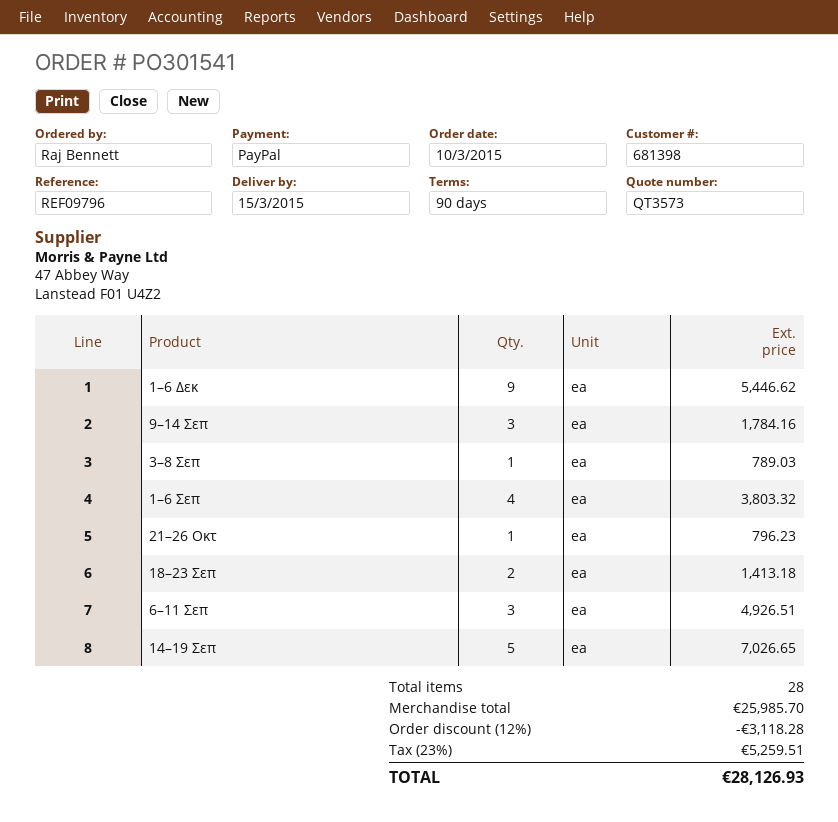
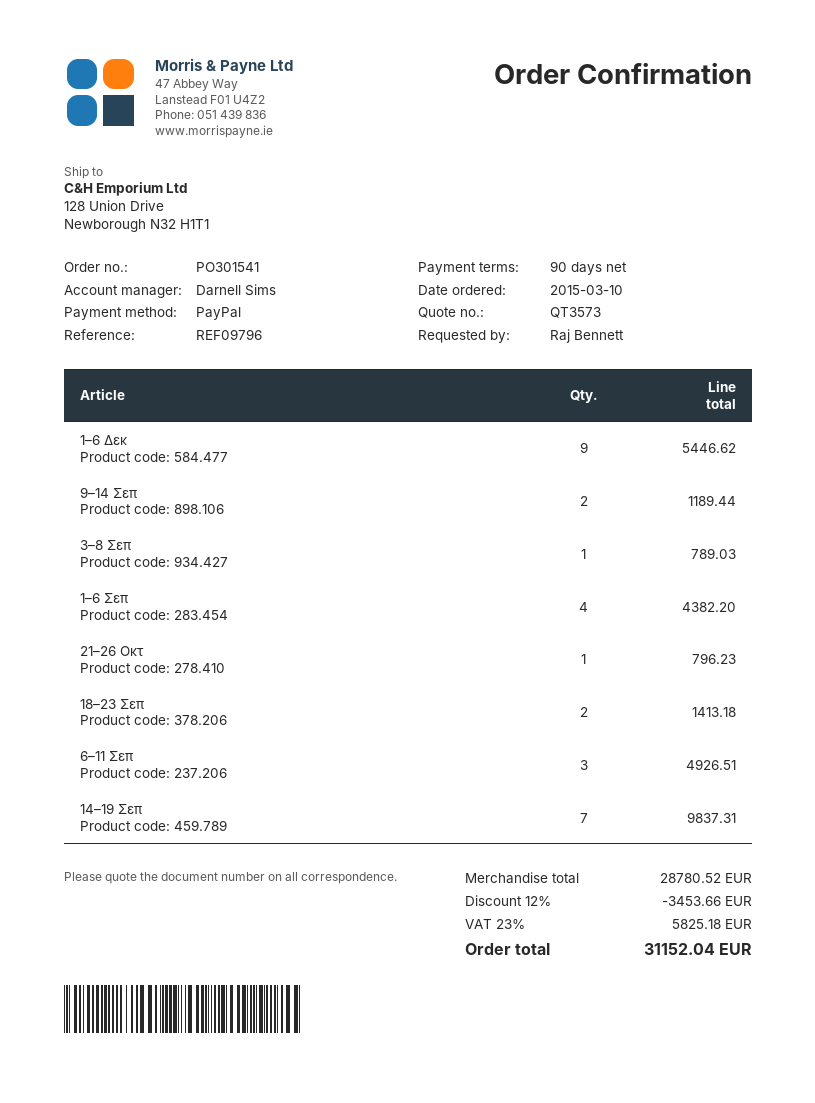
9–14 Σεπ: 3 for 1784.16 -> 2 for 1189.44
1–6 Σεπ: 4 for 3803.32 -> 4 for 4382.20
14–19 Σεπ: 5 for 7026.65 -> 7 for 9837.31
subtotal: 25985.70 -> 28780.52
discount: 12% = 3118.28 -> 12% = 3453.66
tax: 23% = 5259.51 -> 23% = 5825.18
total: 28126.93 -> 31152.04

